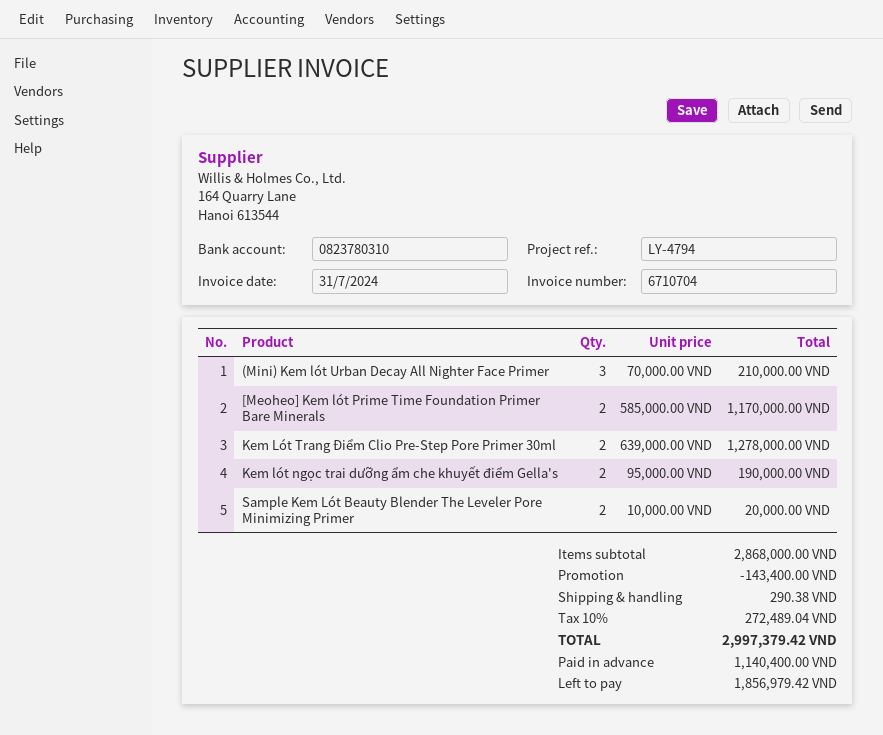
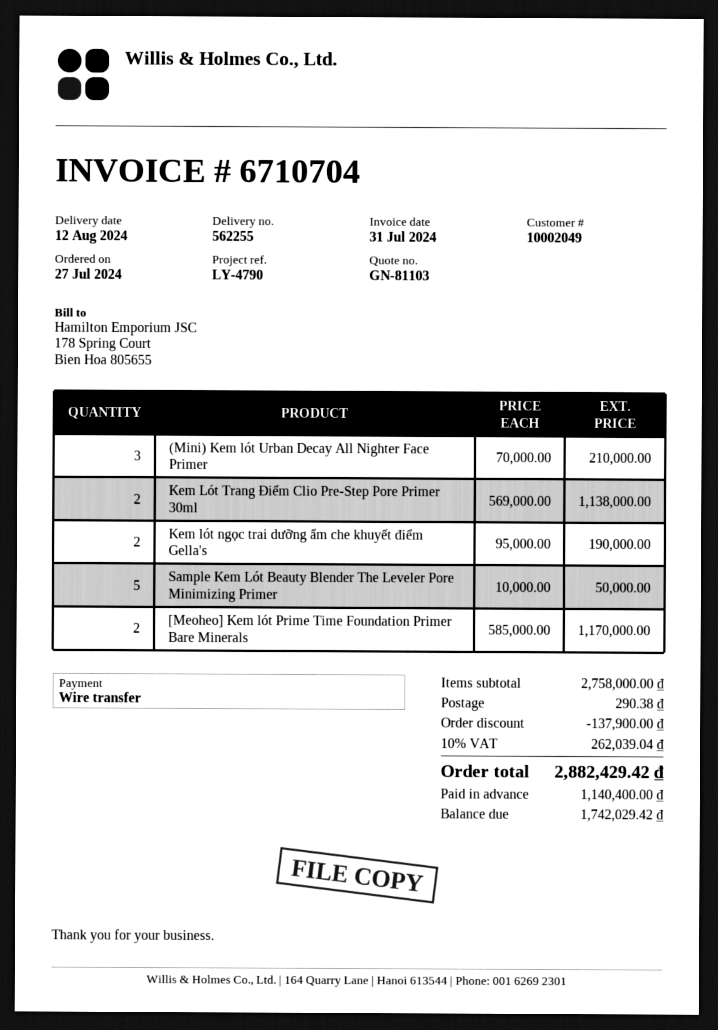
reference: LY-4794 -> LY-4790
Kem Lót Trang Điểm Clio Pre-Step Pore Primer 30ml: 2 x 639000.00 = 1278000.00 -> 2 x 569000.00 = 1138000.00
Sample Kem Lót Beauty Blender The Leveler Pore Minimizing Primer: 2 x 10000.00 = 20000.00 -> 5 x 10000.00 = 50000.00
subtotal: 2868000.00 -> 2758000.00
discount: 143400.00 -> 137900.00
tax: 10% = 272489.04 -> 10% = 262039.04
total: 2997379.42 -> 2882429.42
balance: 1856979.42 -> 1742029.42

